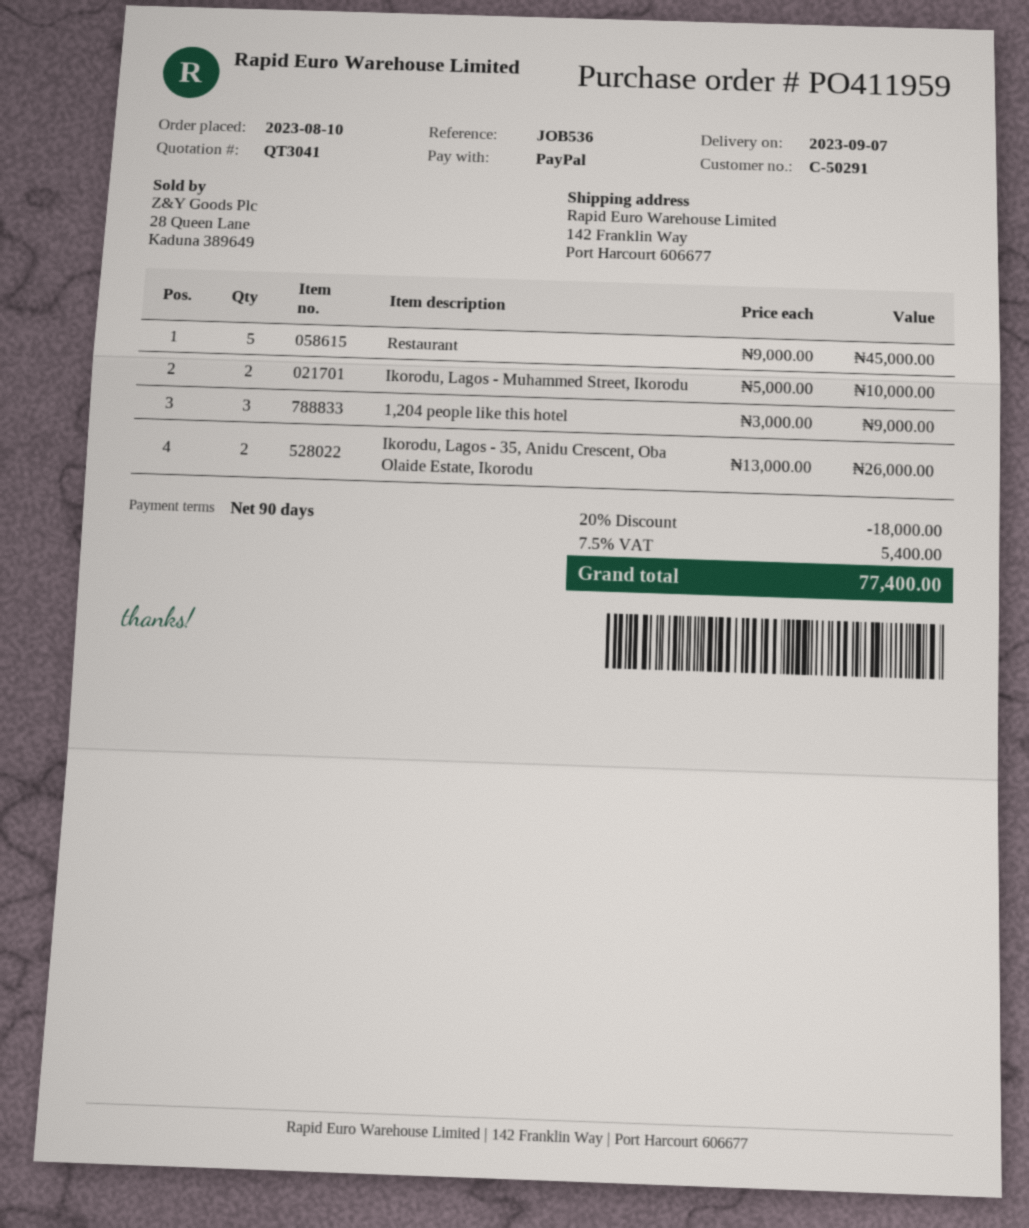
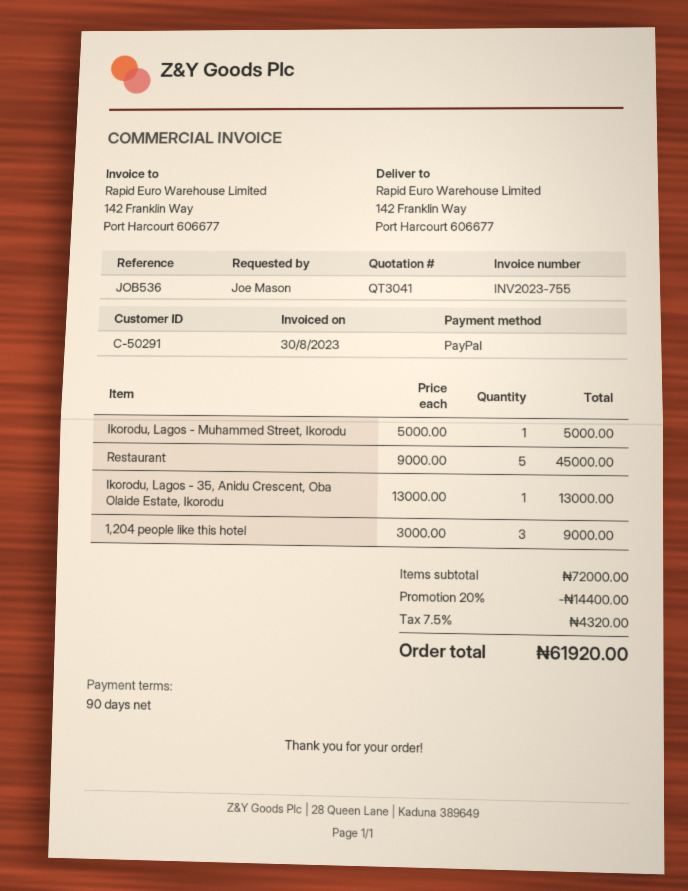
Ikorodu, Lagos - Muhammed Street, Ikorodu: 2 x 5000.00 = 10000.00 -> 1 x 5000.00 = 5000.00
Ikorodu, Lagos - 35, Anidu Crescent, Oba Olaide Estate, Ikorodu: 2 x 13000.00 = 26000.00 -> 1 x 13000.00 = 13000.00
discount: 20% = 18000.00 -> 20% = 14400.00
tax: 7.5% = 5400.00 -> 7.5% = 4320.00
total: 77400.00 -> 61920.00

